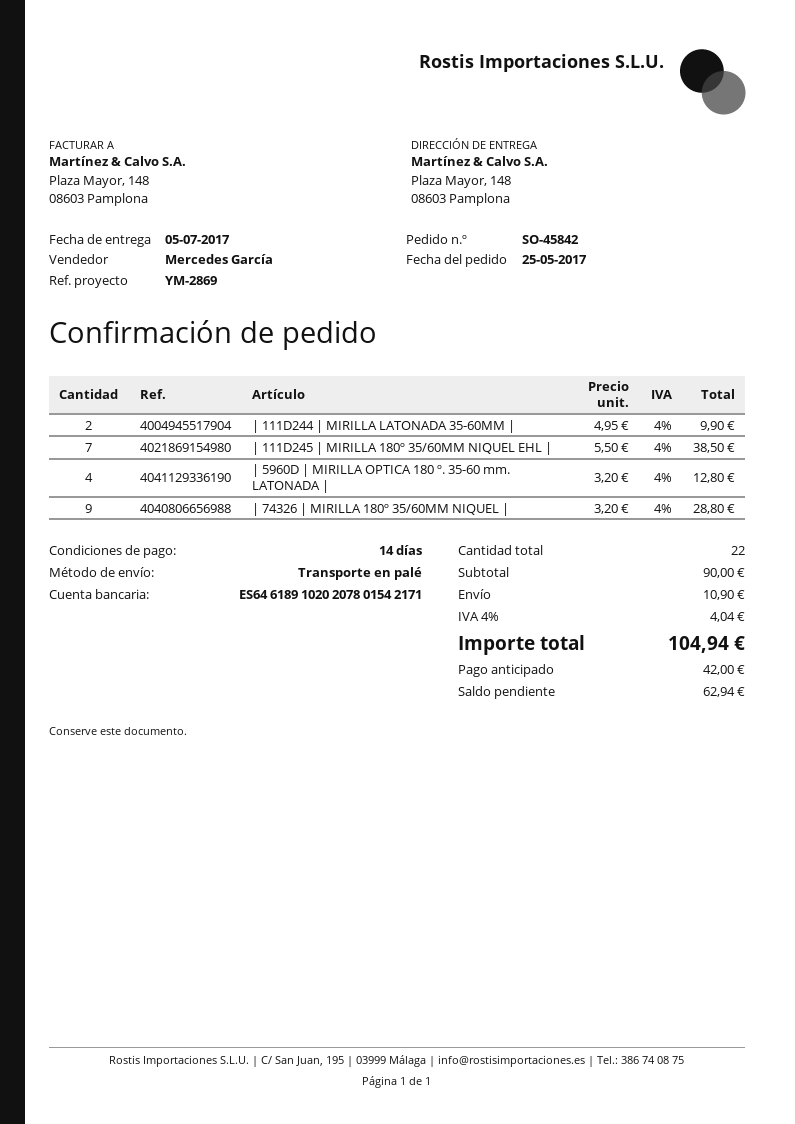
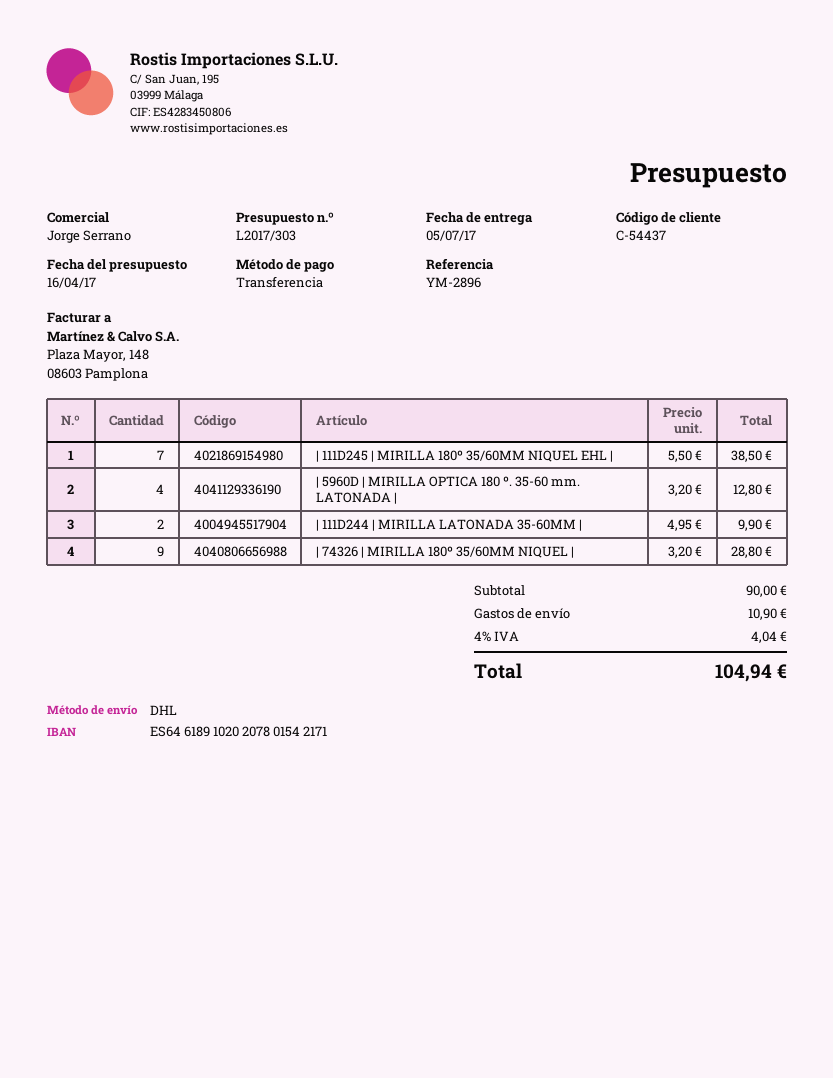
reference: YM-2869 -> YM-2896
sales rep: Mercedes García -> Jorge Serrano
shipping method: pallet freight -> DHL

